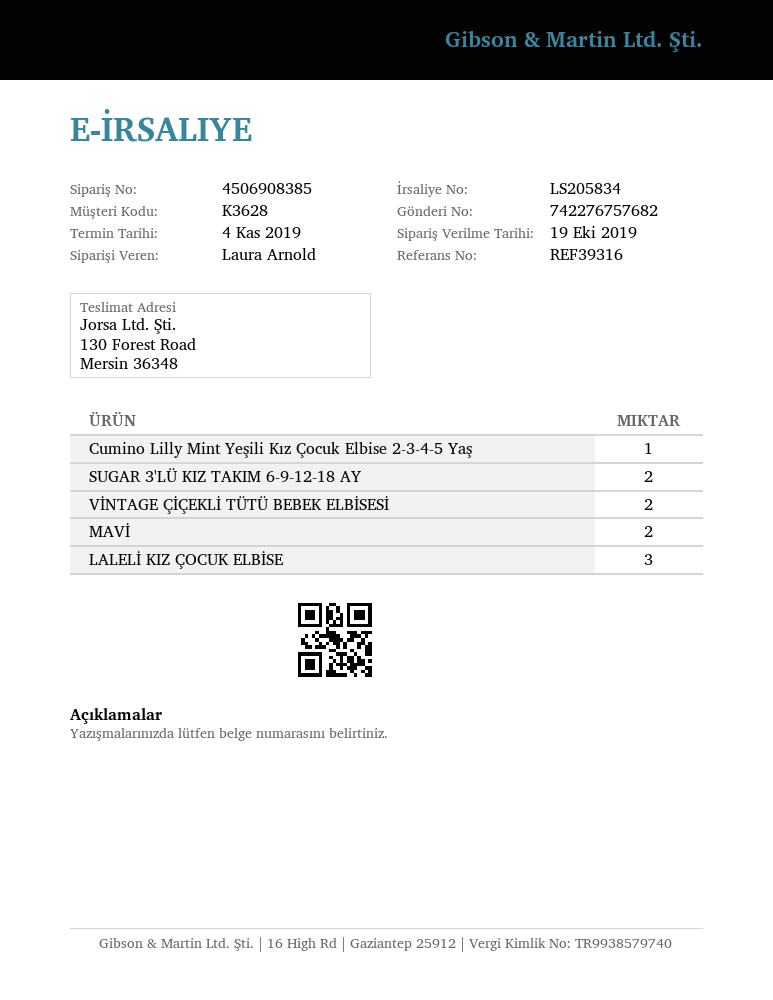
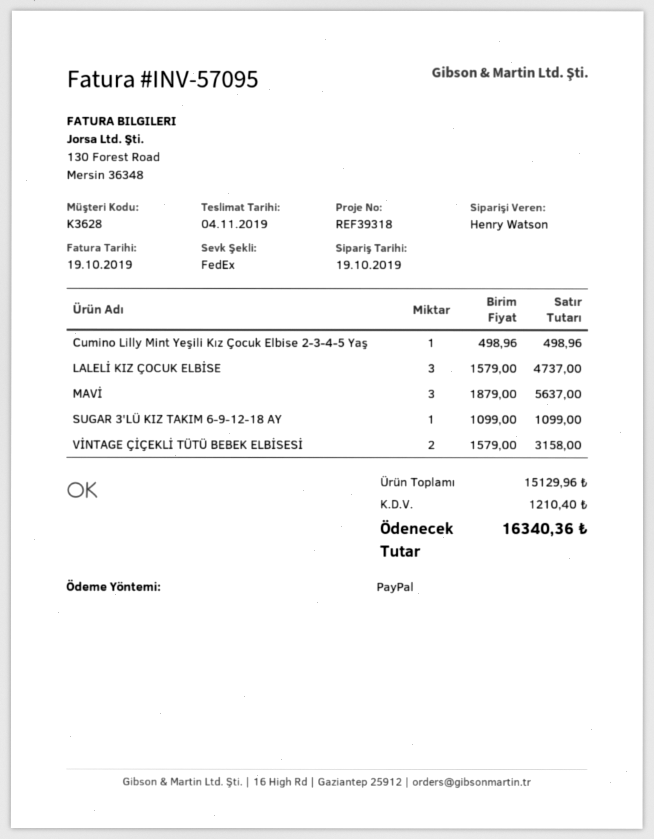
reference: REF39316 -> REF39318
ordered by: Laura Arnold -> Henry Watson
SUGAR 3'LÜ KIZ TAKIM 6-9-12-18 AY: 2 -> 1
MAVİ: 2 -> 3

